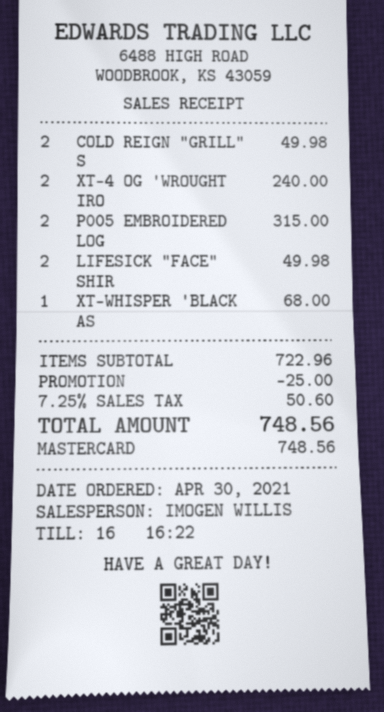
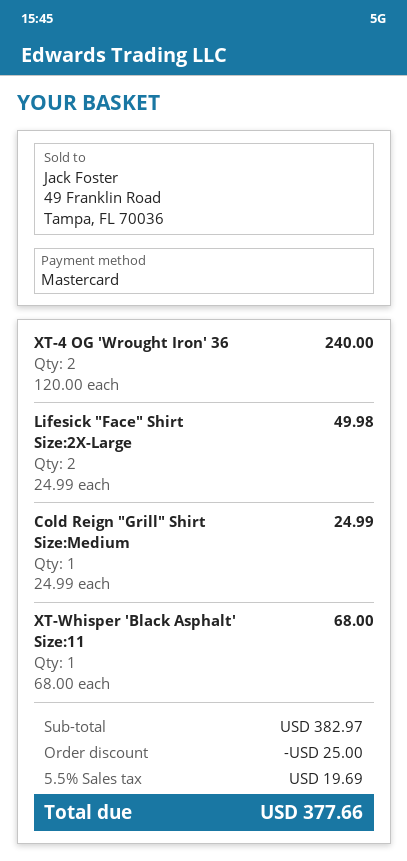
COLD REIGN "GRILL" S: 2 for 49.98 -> 1 for 24.99
P005 EMBROIDERED LOG: 2 for 315.00 -> none
subtotal: 722.96 -> 382.97
tax: 7.25% = 50.60 -> 5.5% = 19.69
total: 748.56 -> 377.66

